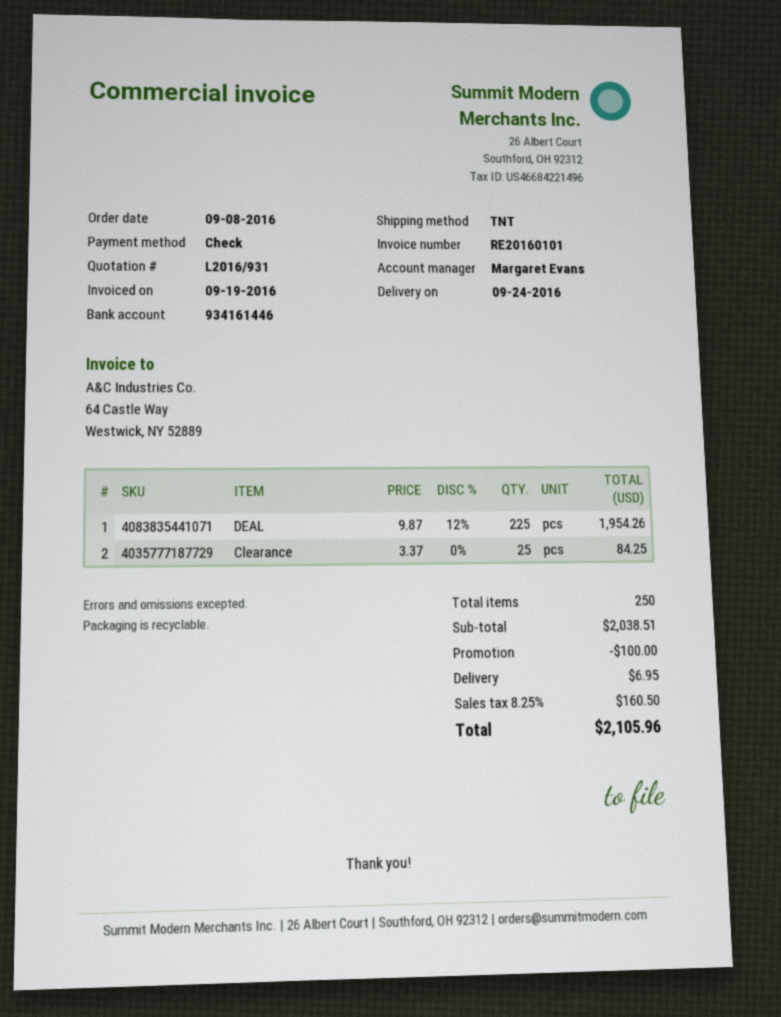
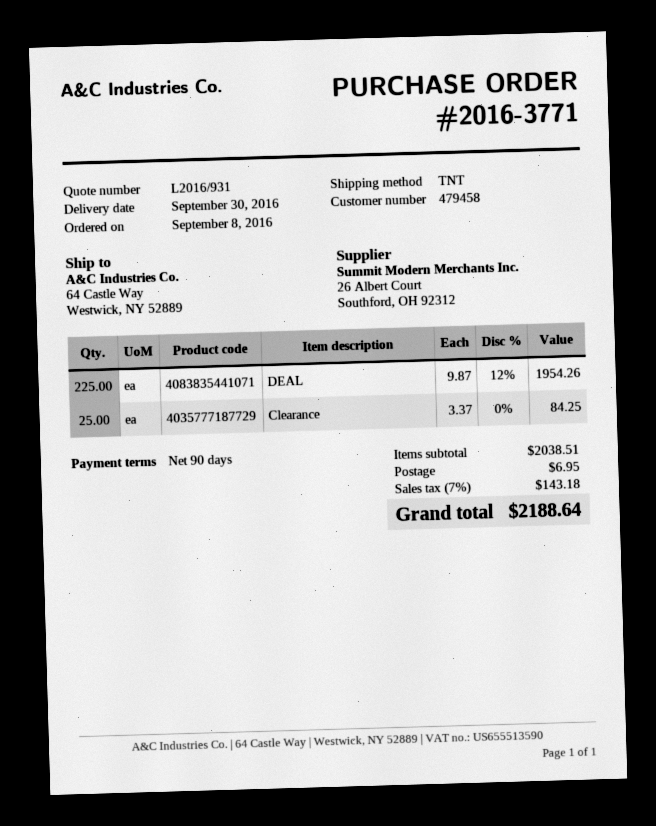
delivery date: 2016-09-24 -> 2016-09-30
discount: 100.00 -> none
tax: 8.25% = 160.50 -> 7% = 143.18
total: 2105.96 -> 2188.64

